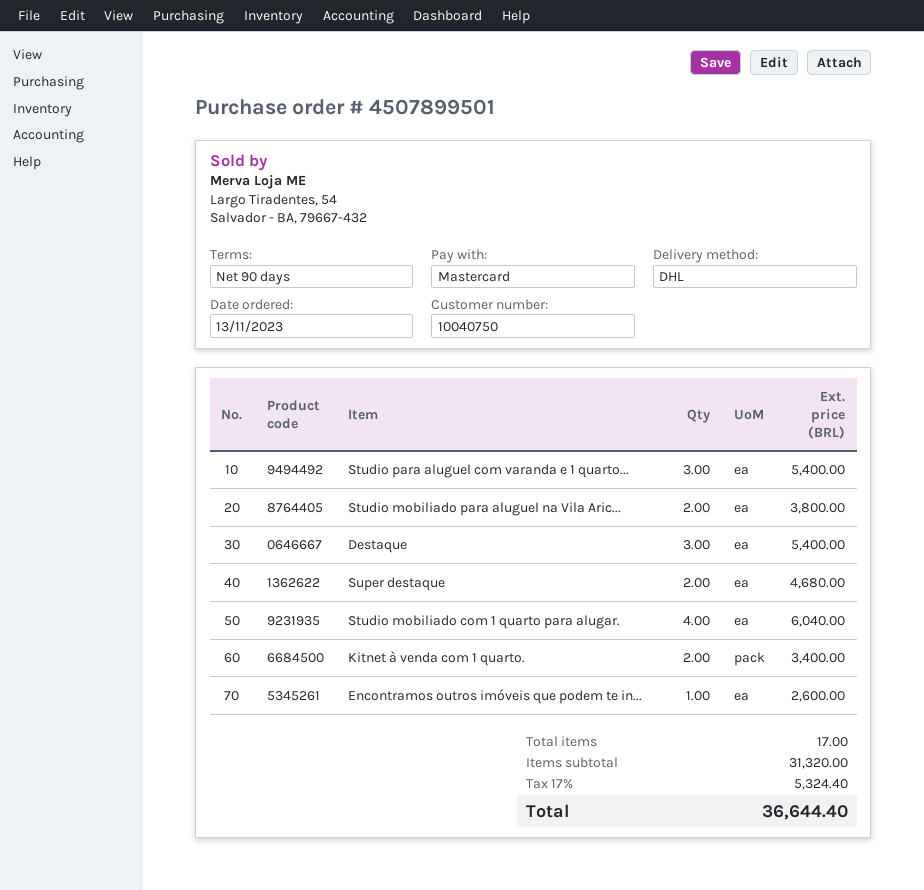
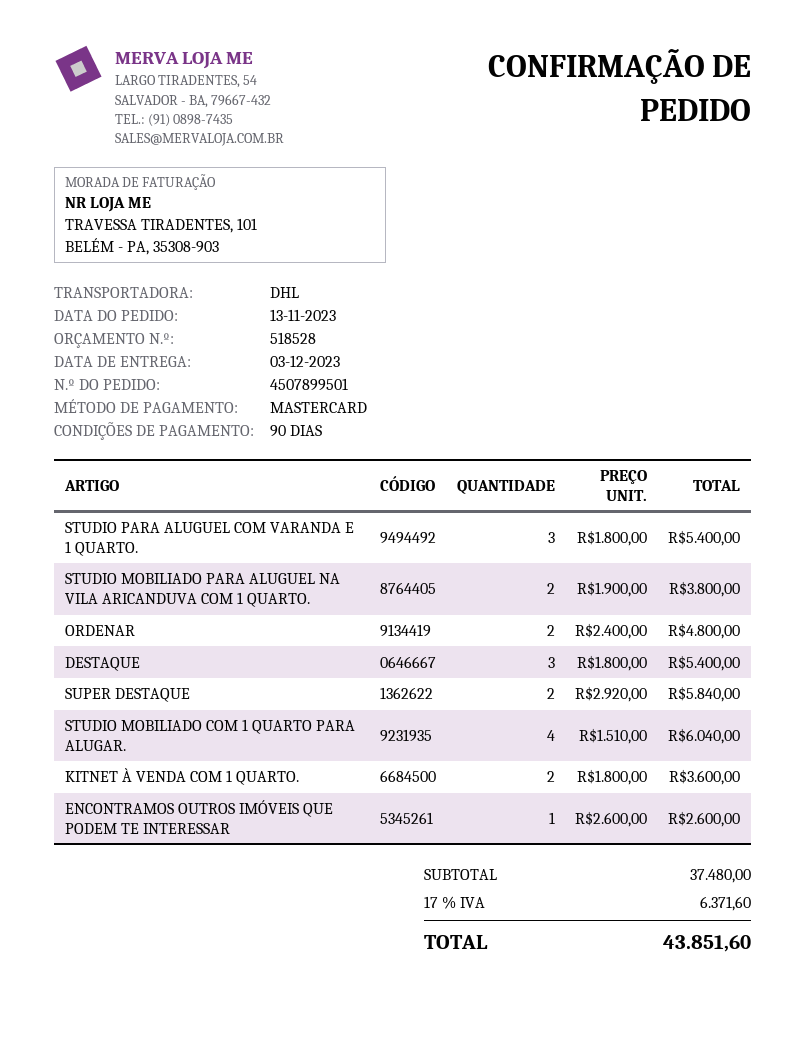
Super destaque: 2 for 4680.00 -> 2 for 5840.00
Kitnet à venda com 1 quarto.: 2 for 3400.00 -> 2 for 3600.00
ORDENAR: none -> 2 for 4800.00
subtotal: 31320.00 -> 37480.00
tax: 17% = 5324.40 -> 17% = 6371.60
total: 36644.40 -> 43851.60

